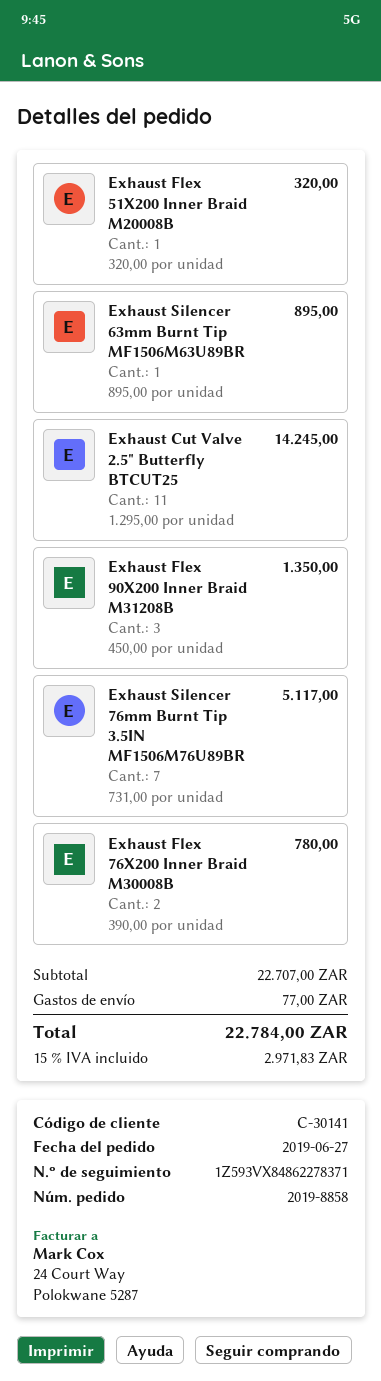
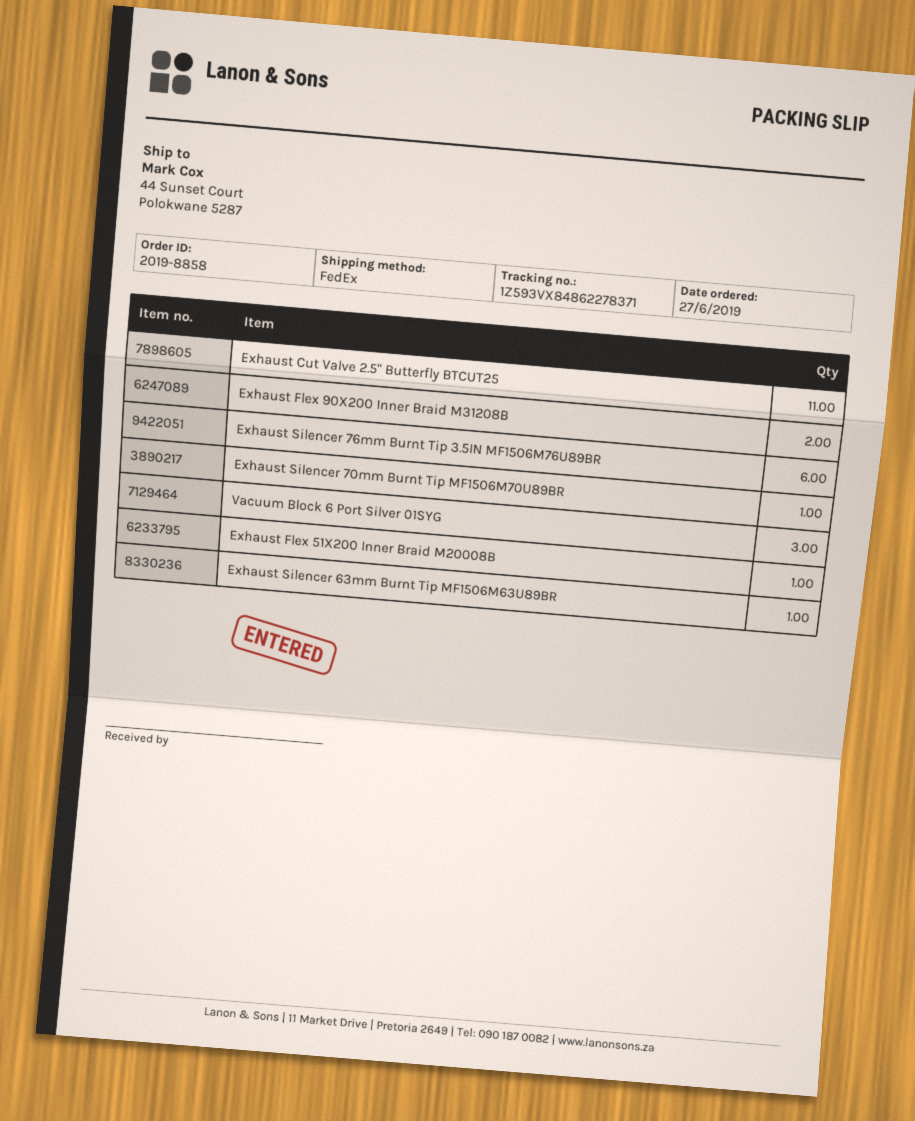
Exhaust Flex 90X200 Inner Braid M31208B: 3 -> 2
Exhaust Silencer 76mm Burnt Tip 3.5IN MF1506M76U89BR: 7 -> 6
Exhaust Flex 76X200 Inner Braid M30008B: 2 -> none
Exhaust Silencer 70mm Burnt Tip MF1506M70U89BR: none -> 1
Vacuum Block 6 Port Silver 01SYG: none -> 3

